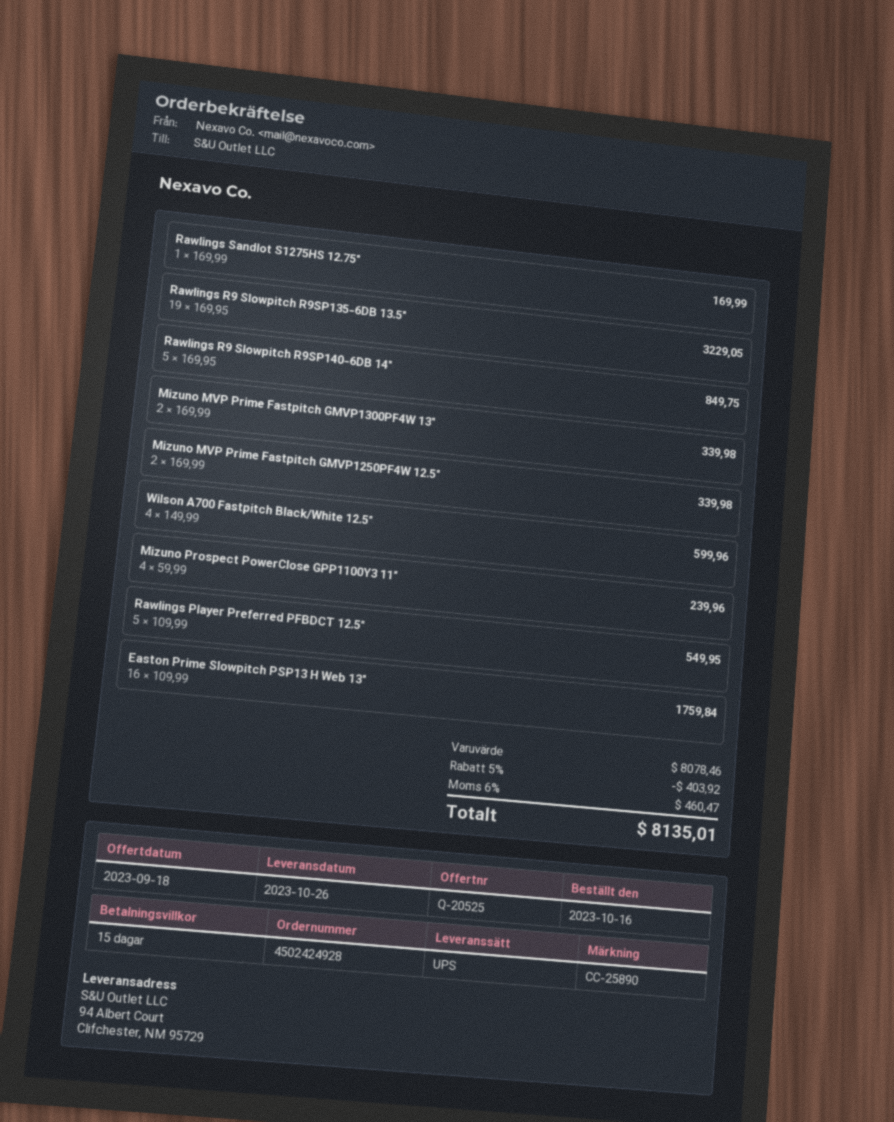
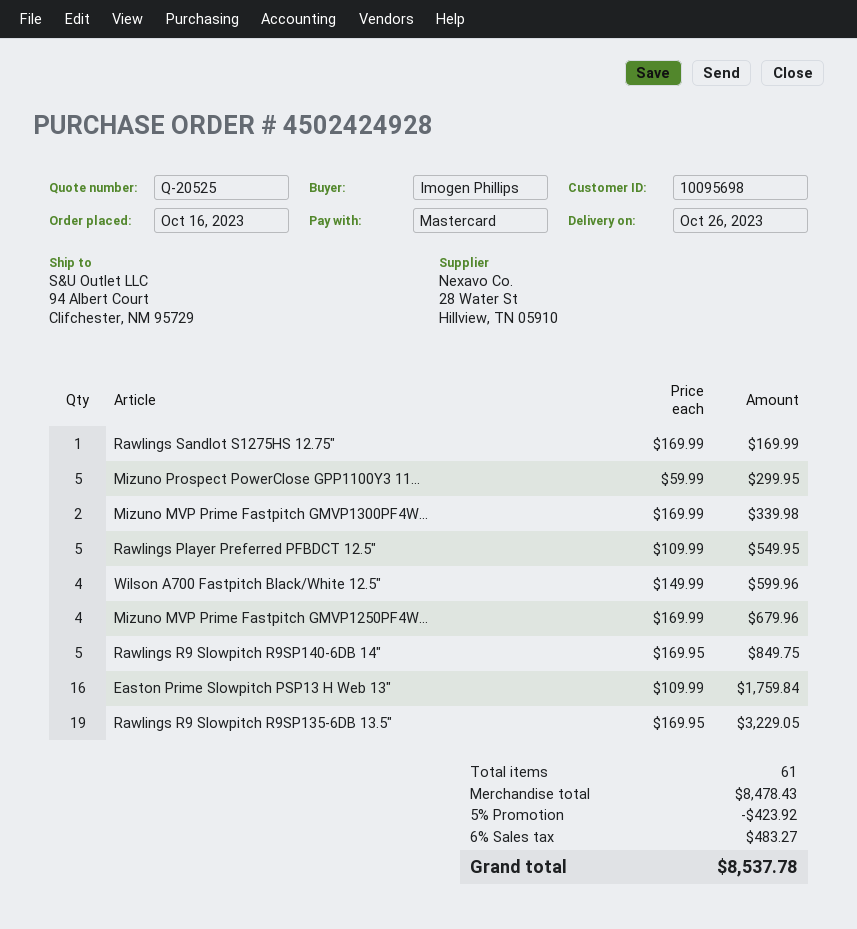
Mizuno MVP Prime Fastpitch GMVP1250PF4W 12.5": 2 x 169.99 = 339.98 -> 4 x 169.99 = 679.96
Mizuno Prospect PowerClose GPP1100Y3 11": 4 x 59.99 = 239.96 -> 5 x 59.99 = 299.95
subtotal: 8078.46 -> 8478.43
discount: 5% = 403.92 -> 5% = 423.92
tax: 6% = 460.47 -> 6% = 483.27
total: 8135.01 -> 8537.78

